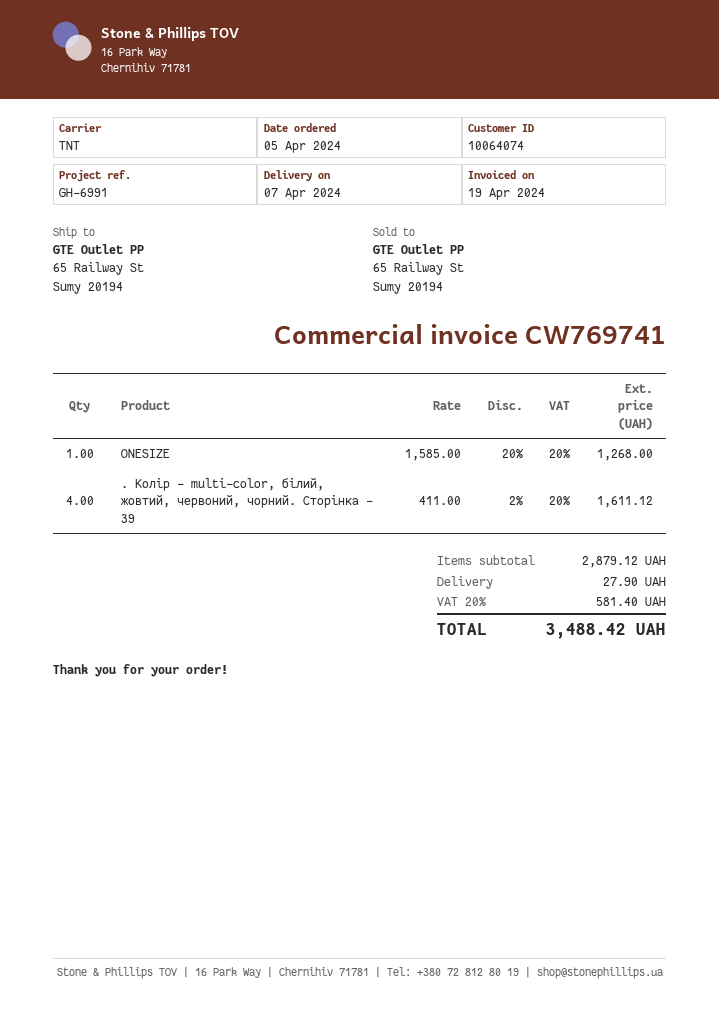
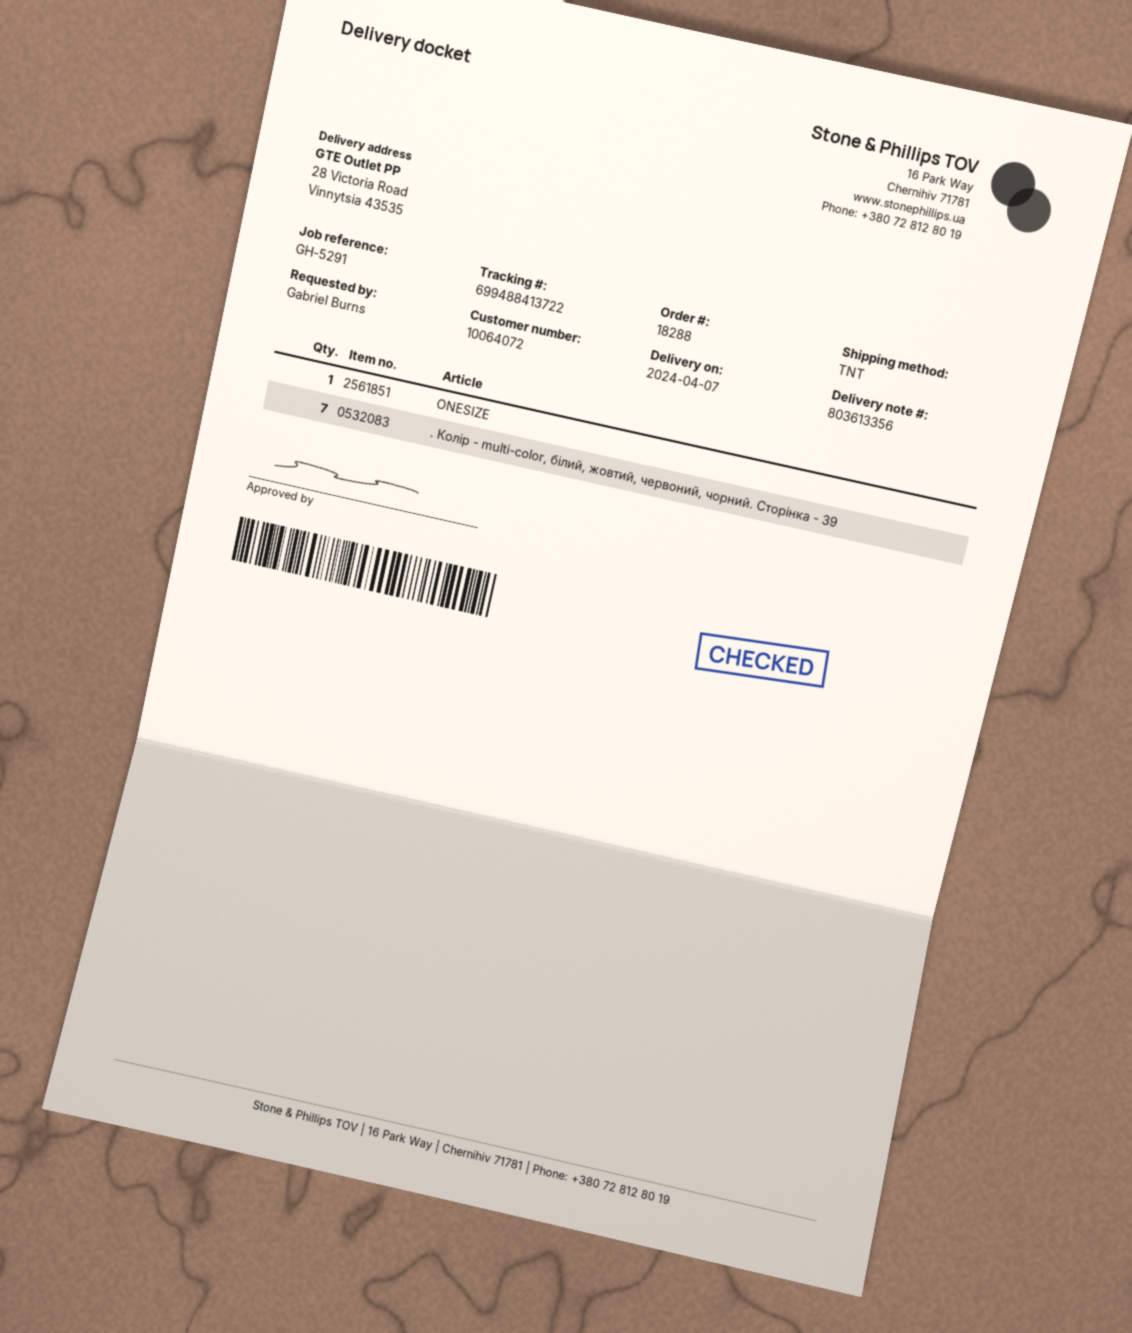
customer number: 10064074 -> 10064072
reference: GH-6991 -> GH-5291
ship to: 65 Railway St, Sumy 20194 -> 28 Victoria Road, Vinnytsia 43535
. Колір - multi-color, білий, жовтий, червоний, чорний. Сторінка - 39: 4 -> 7

